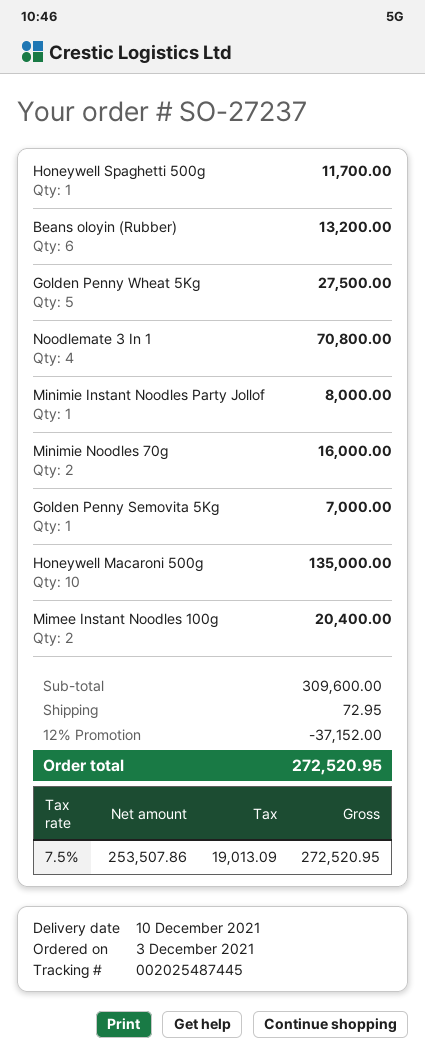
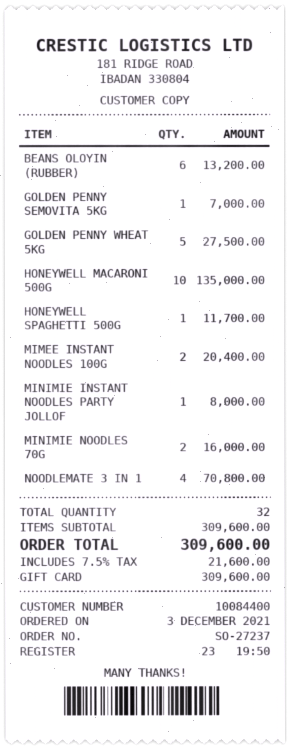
discount: 12% = 37152.00 -> none
shipping: 72.95 -> none
tax: 7.5% = 19013.09 -> 7.5% = 21600.00
total: 272520.95 -> 309600.00

